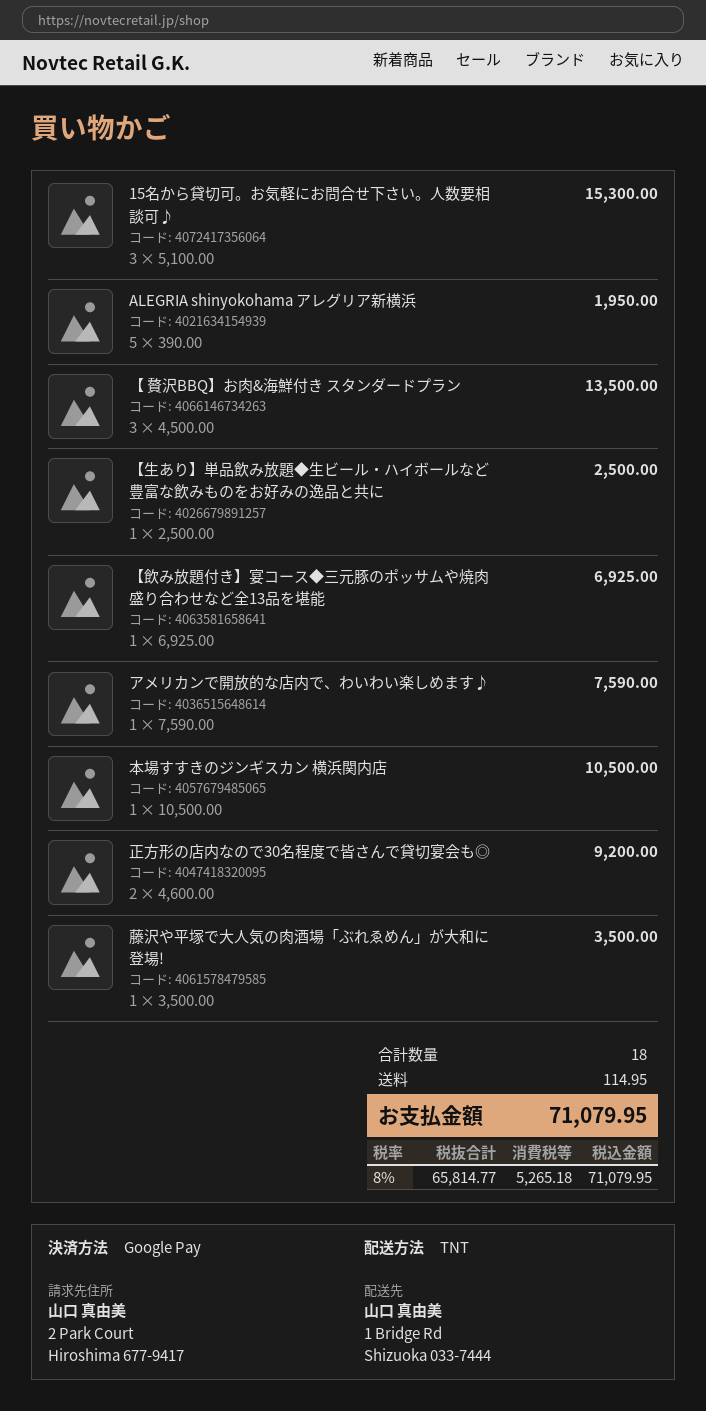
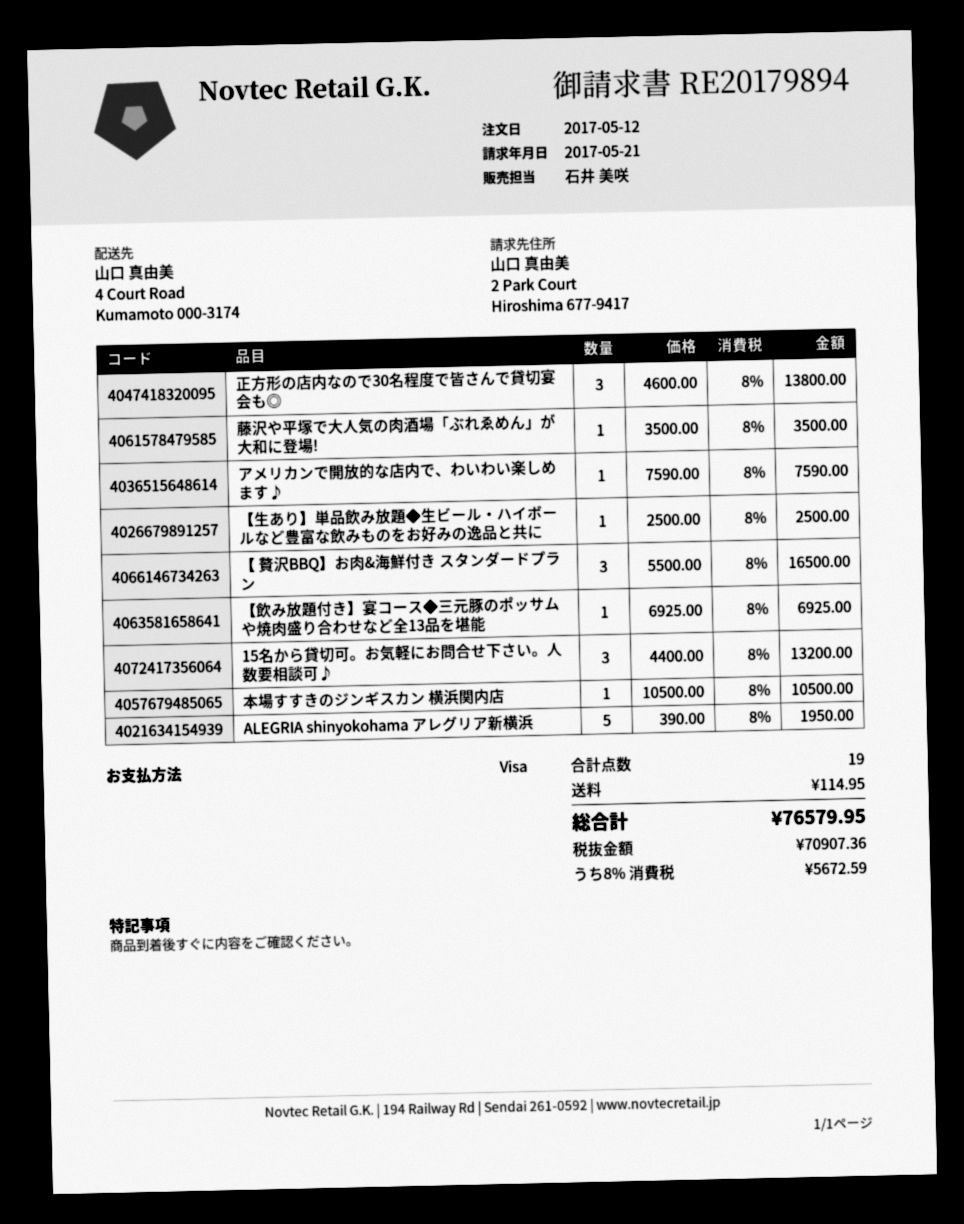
payment method: Google Pay -> Visa
ship to: 1 Bridge Rd, Shizuoka 033-7444 -> 4 Court Road, Kumamoto 000-3174
15名から貸切可。お気軽にお問合せ下さい。人数要相談可♪: 3 x 5100.00 = 15300.00 -> 3 x 4400.00 = 13200.00
【 贅沢BBQ】お肉&海鮮付き スタンダードプラン: 3 x 4500.00 = 13500.00 -> 3 x 5500.00 = 16500.00
正方形の店内なので30名程度で皆さんで貸切宴会も◎: 2 x 4600.00 = 9200.00 -> 3 x 4600.00 = 13800.00
total quantity: 18 -> 19
net: 65814.77 -> 70907.36
tax: 8% = 5265.18 -> 8% = 5672.59
total: 71079.95 -> 76579.95

